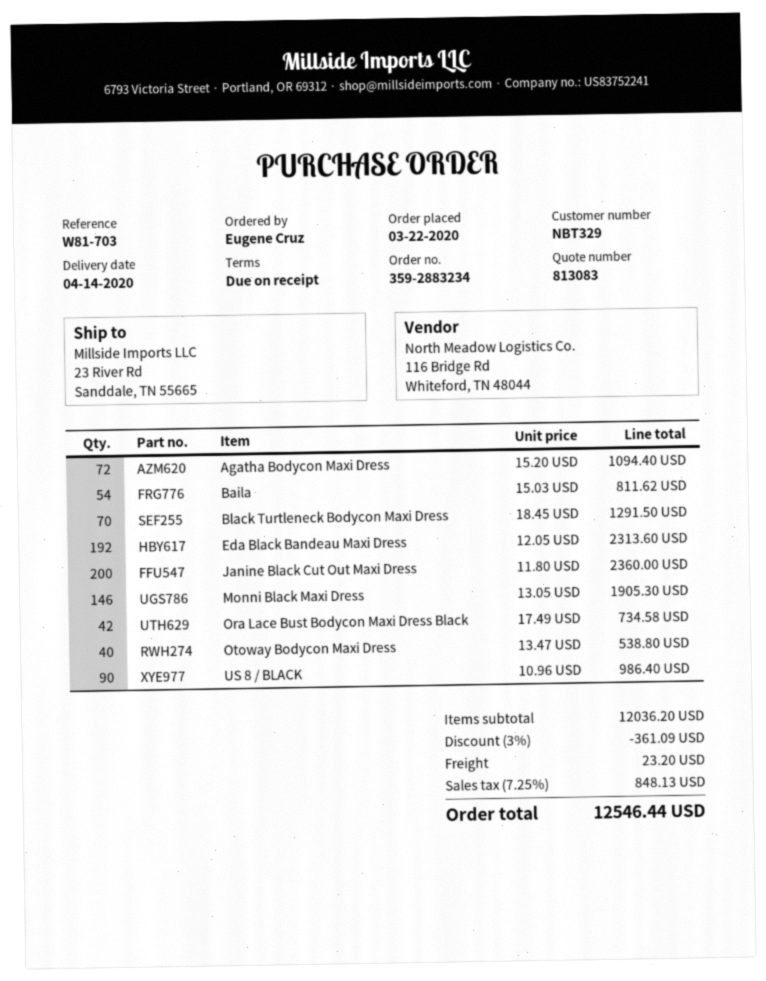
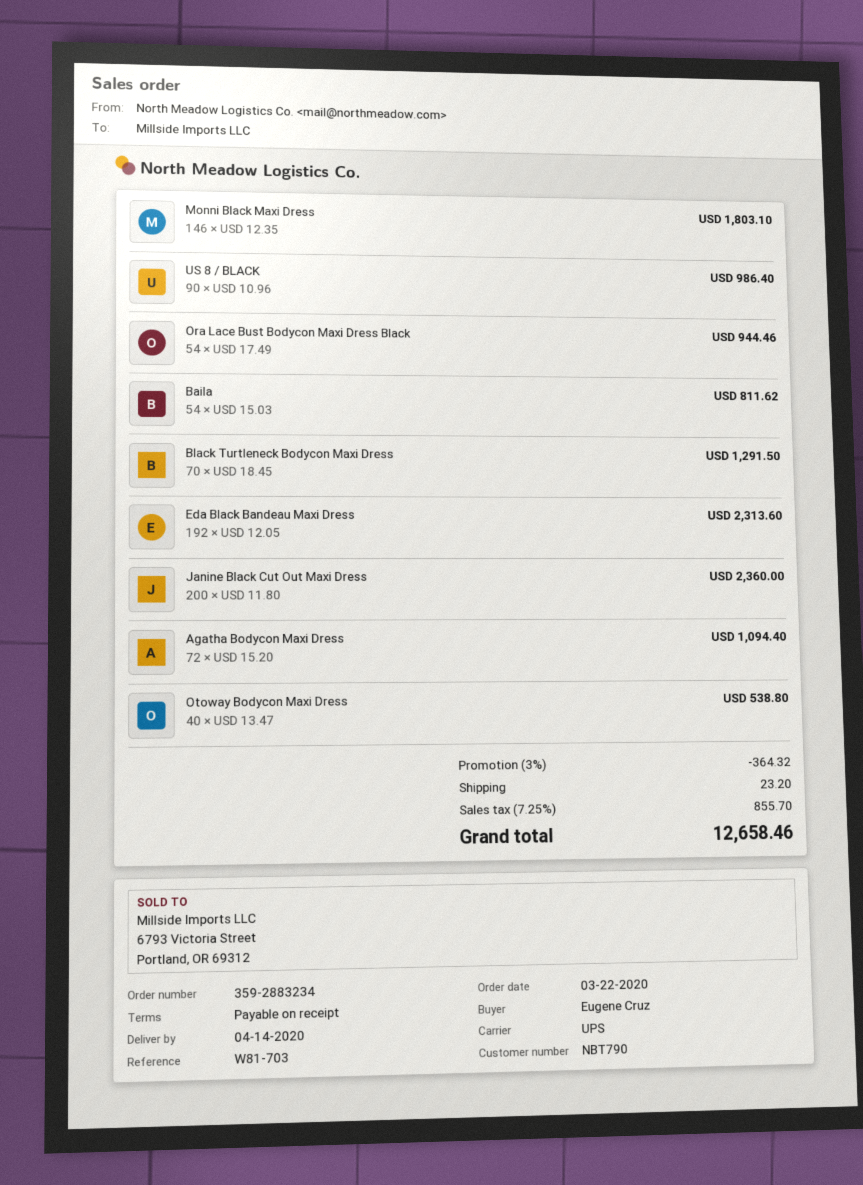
customer number: NBT329 -> NBT790
Monni Black Maxi Dress: 146 x 13.05 = 1905.30 -> 146 x 12.35 = 1803.10
Ora Lace Bust Bodycon Maxi Dress Black: 42 x 17.49 = 734.58 -> 54 x 17.49 = 944.46
discount: 3% = 361.09 -> 3% = 364.32
tax: 7.25% = 848.13 -> 7.25% = 855.70
total: 12546.44 -> 12658.46

